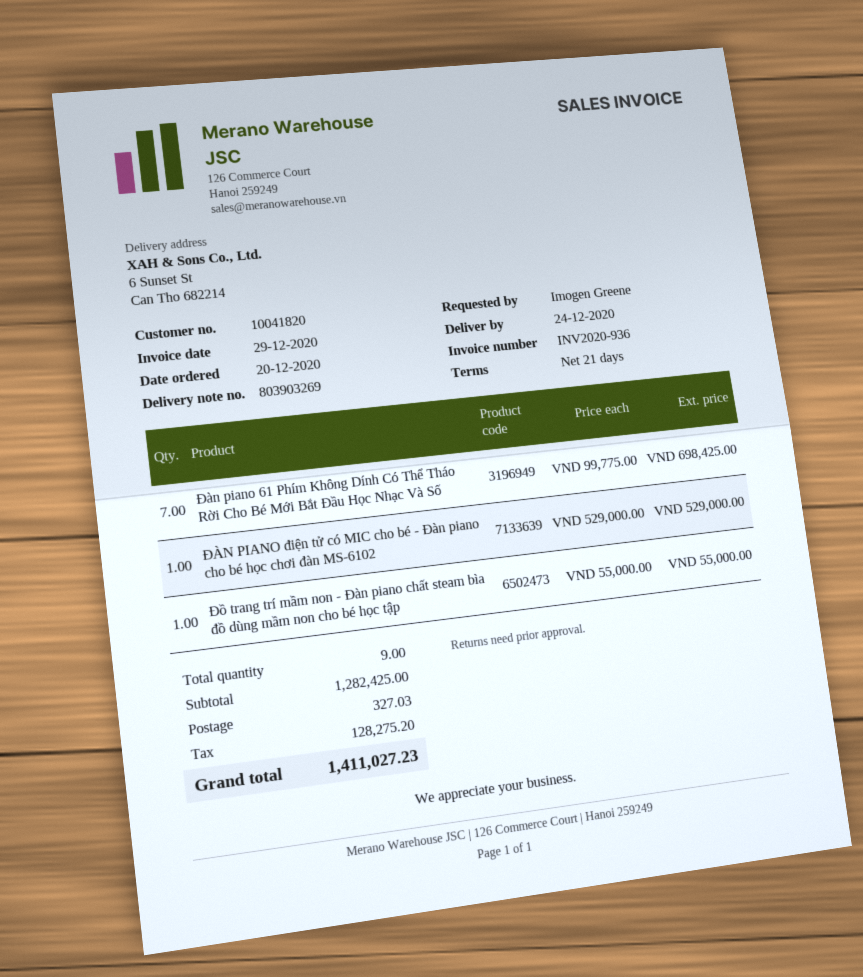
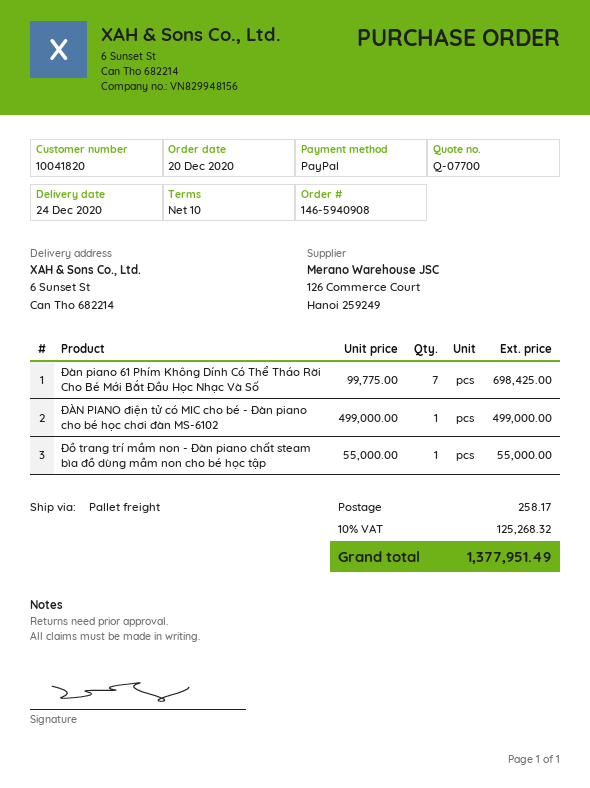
payment terms: 21 days -> 10 days
ĐÀN PIANO điện tử có MIC cho bé - Đàn piano cho bé học chơi đàn MS-6102: 1 x 529000.00 = 529000.00 -> 1 x 499000.00 = 499000.00
shipping: 327.03 -> 258.17
tax: 128275.20 -> 125268.32
total: 1411027.23 -> 1377951.49

